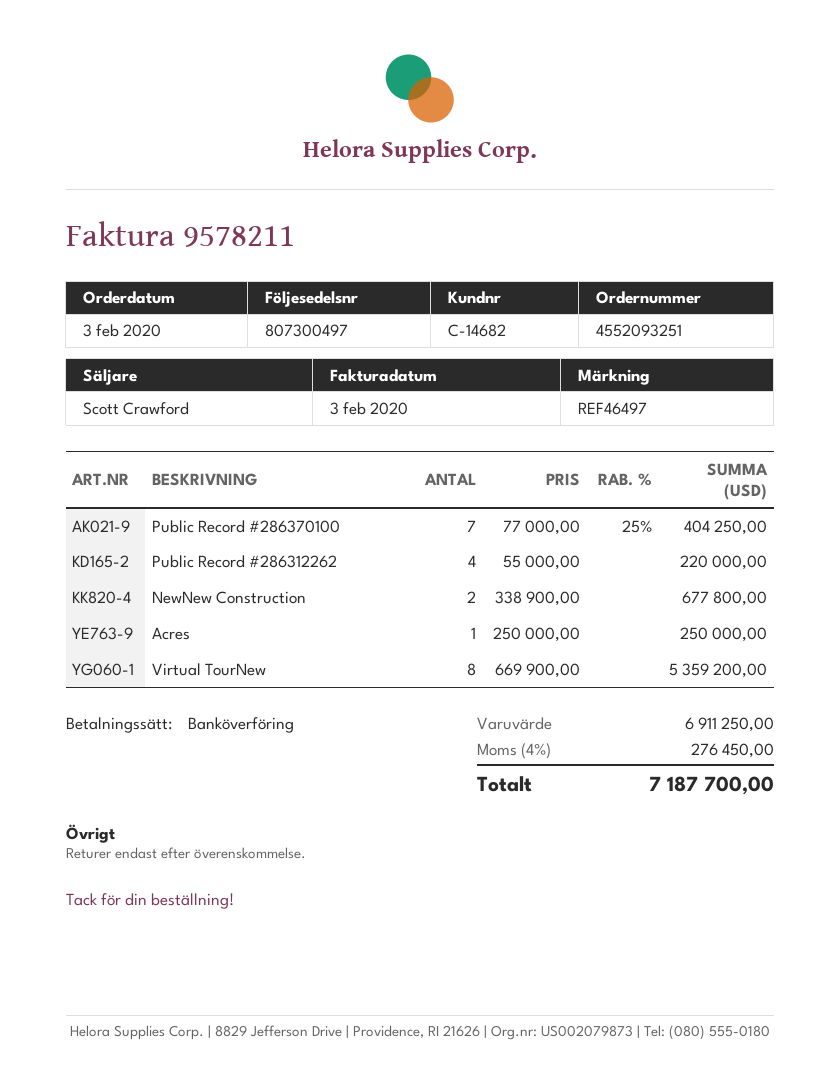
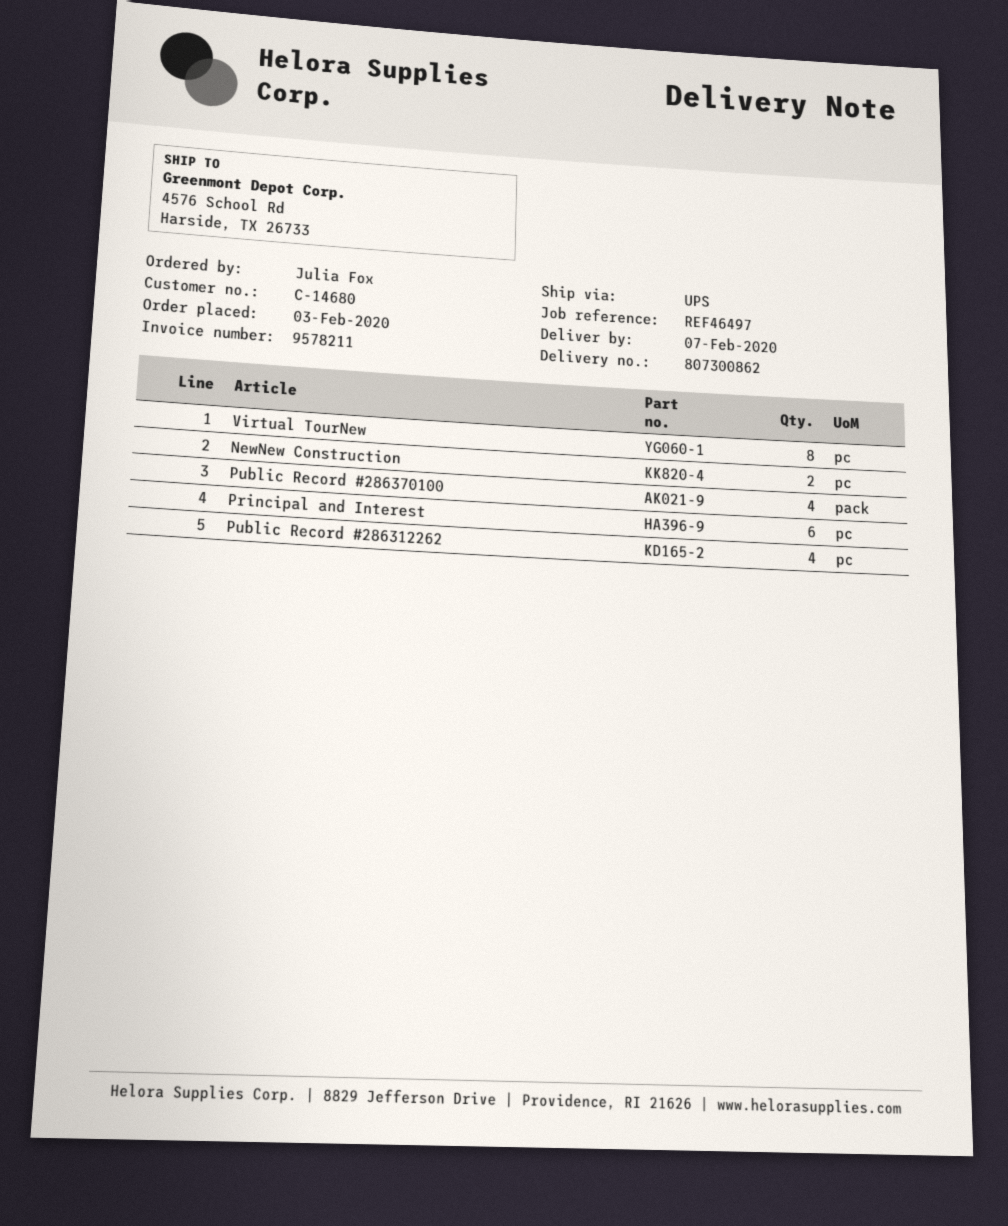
delivery note number: 807300497 -> 807300862
customer number: C-14682 -> C-14680
Public Record #286370100: 7 -> 4
Acres: 1 -> none
Principal and Interest: none -> 6

